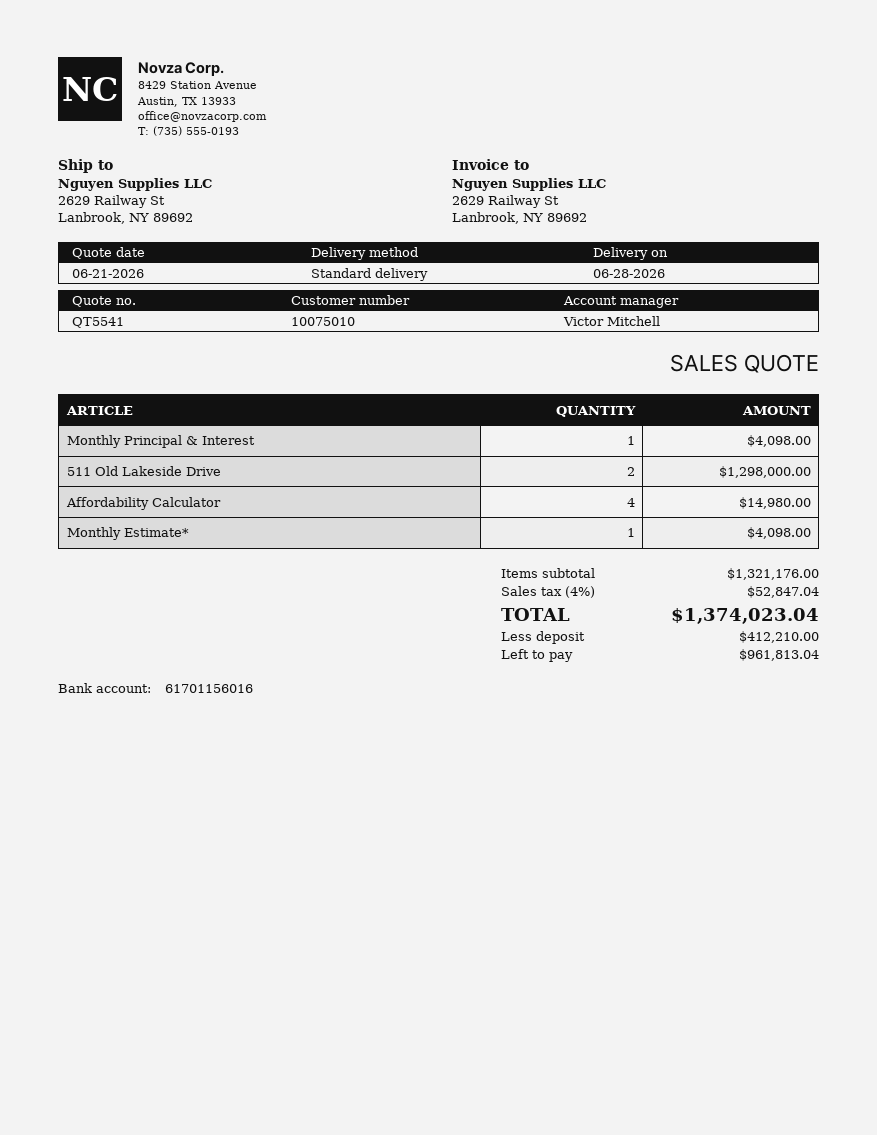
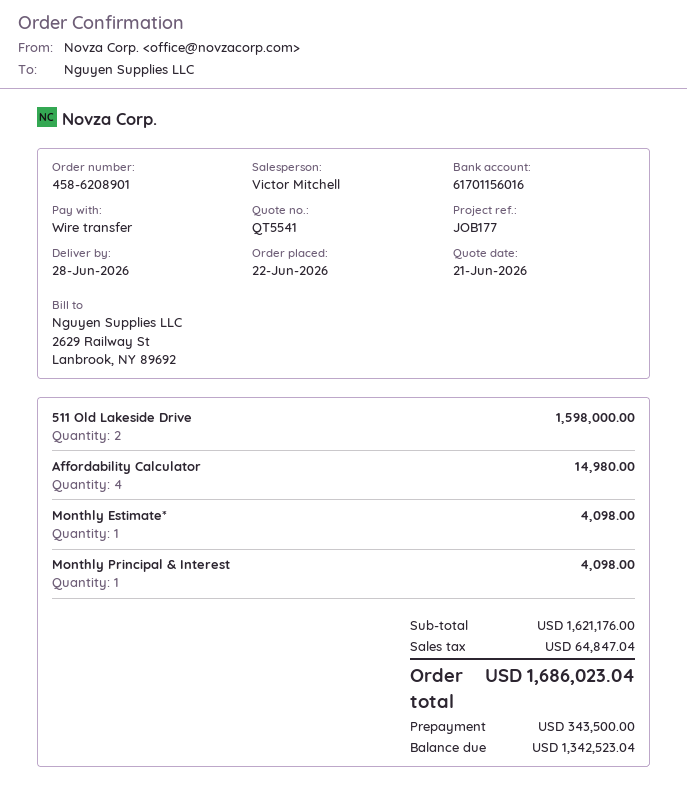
511 Old Lakeside Drive: 2 for 1298000.00 -> 2 for 1598000.00
subtotal: 1321176.00 -> 1621176.00
tax: 52847.04 -> 64847.04
total: 1374023.04 -> 1686023.04
deposit: 412210.00 -> 343500.00
balance: 961813.04 -> 1342523.04

